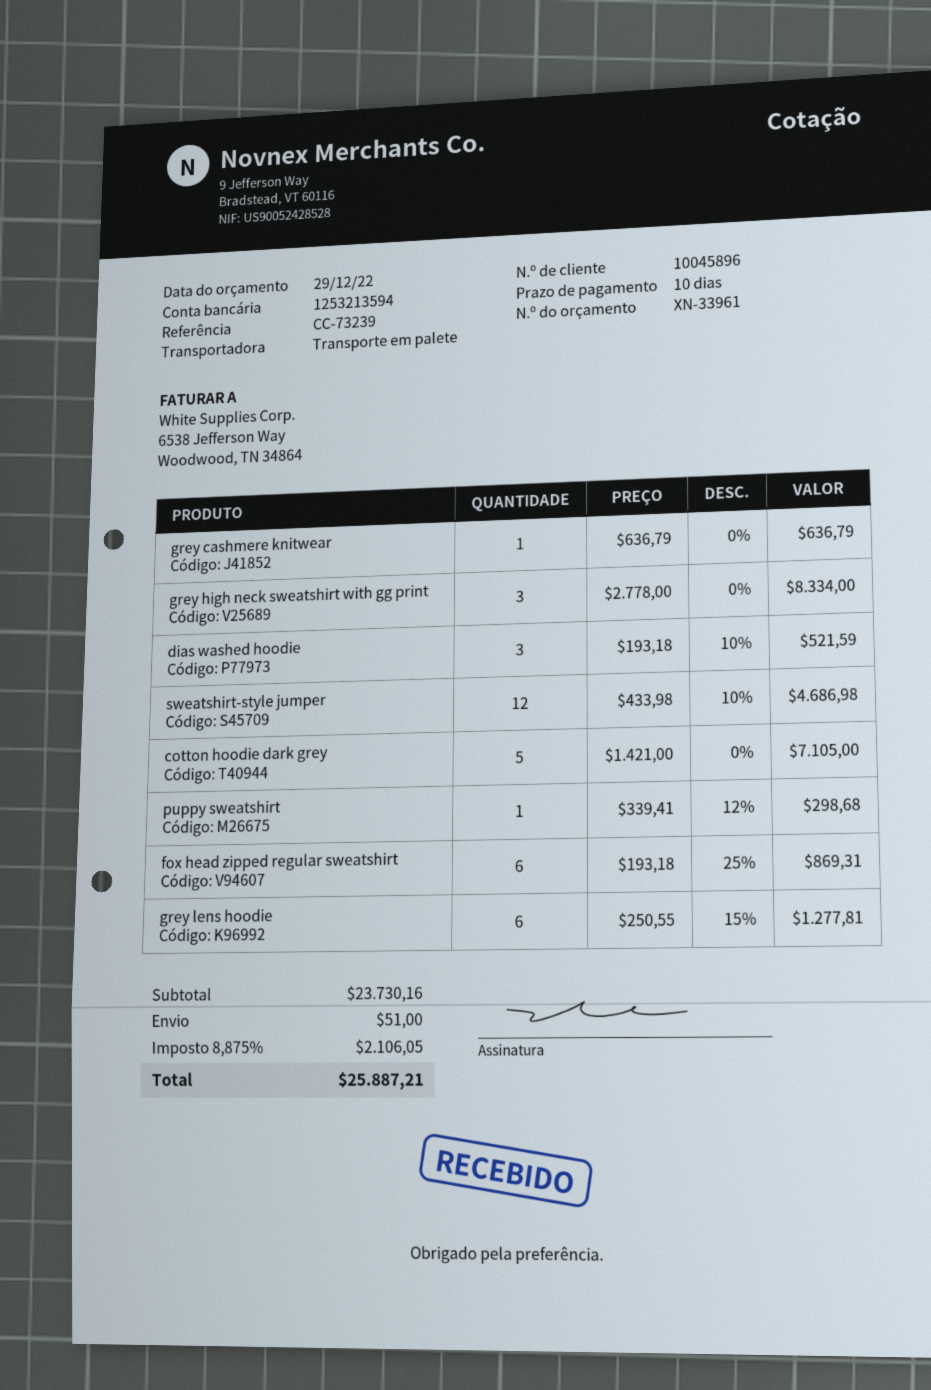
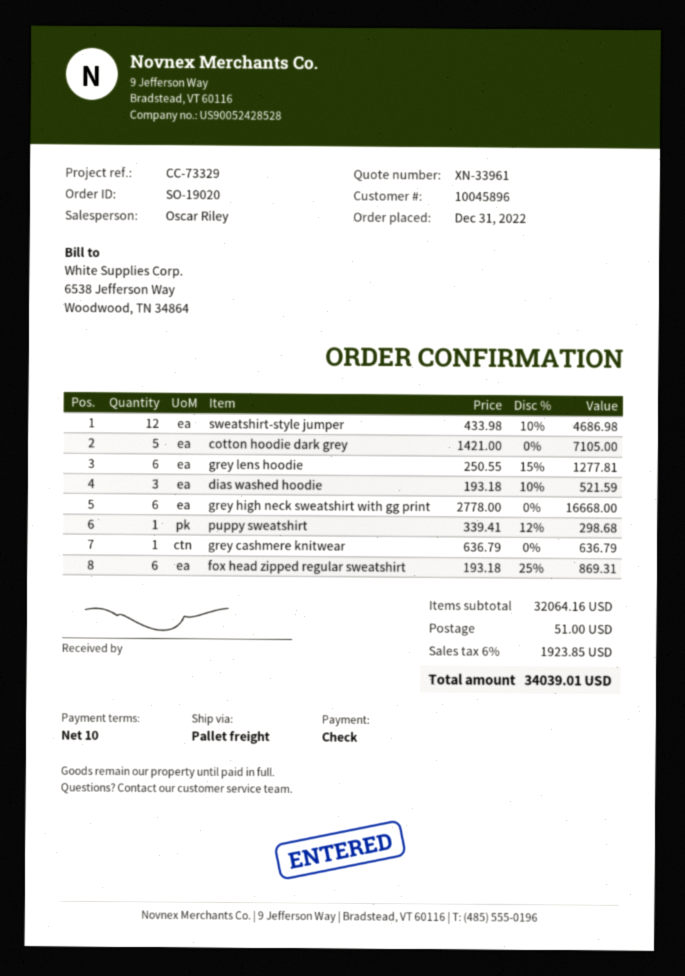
reference: CC-73239 -> CC-73329
grey high neck sweatshirt with gg print: 3 x 2778.00 = 8334.00 -> 6 x 2778.00 = 16668.00
subtotal: 23730.16 -> 32064.16
tax: 8.875% = 2106.05 -> 6% = 1923.85
total: 25887.21 -> 34039.01

